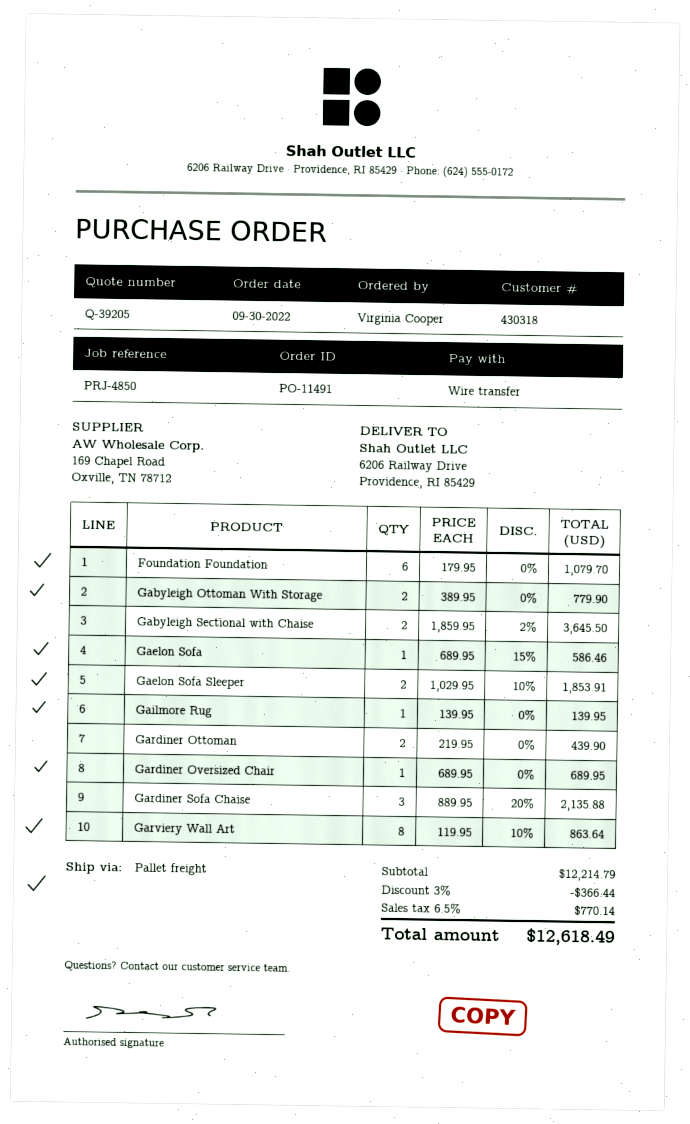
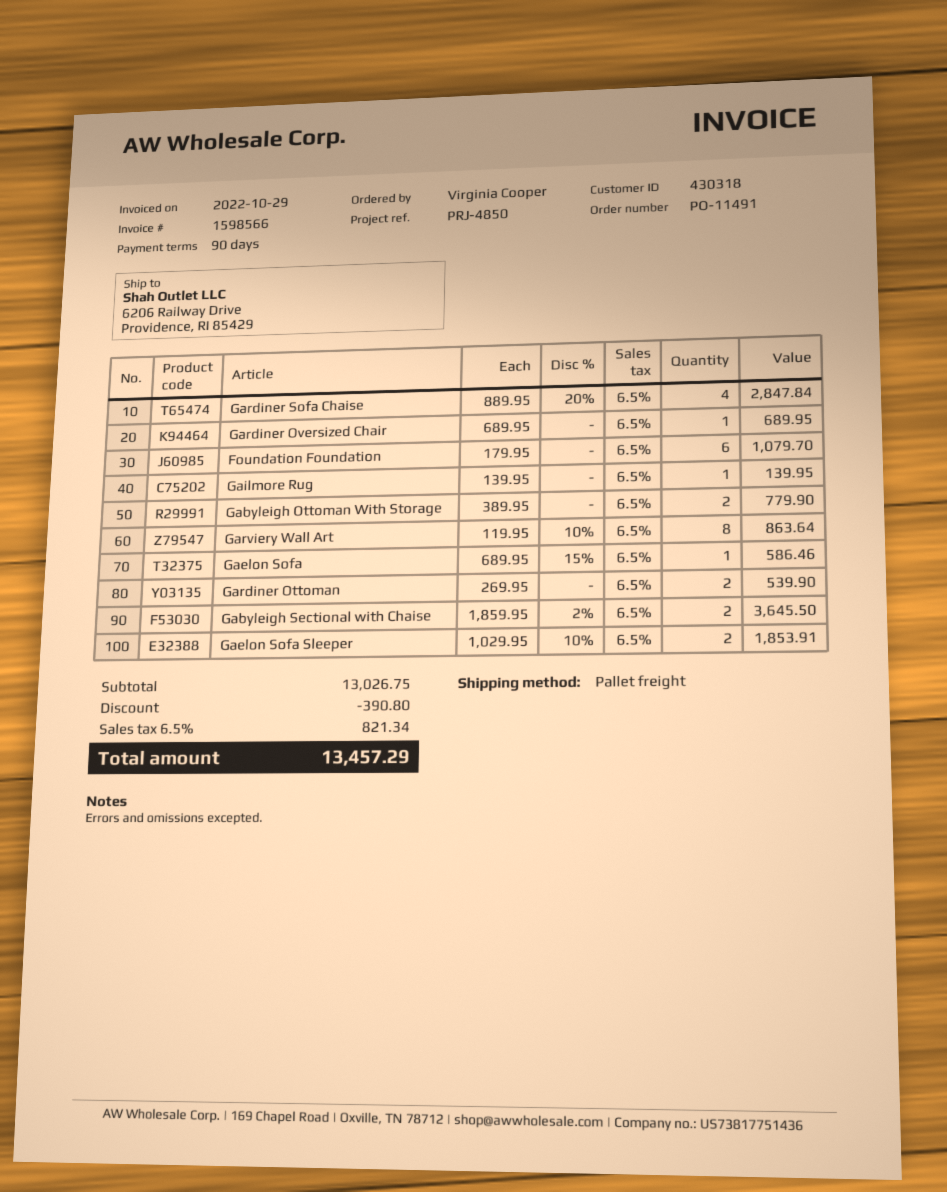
Gardiner Ottoman: 2 x 219.95 = 439.90 -> 2 x 269.95 = 539.90
Gardiner Sofa Chaise: 3 x 889.95 - 20% = 2135.88 -> 4 x 889.95 - 20% = 2847.84
subtotal: 12214.79 -> 13026.75
discount: 366.44 -> 390.80
tax: 6.5% = 770.14 -> 6.5% = 821.34
total: 12618.49 -> 13457.29

